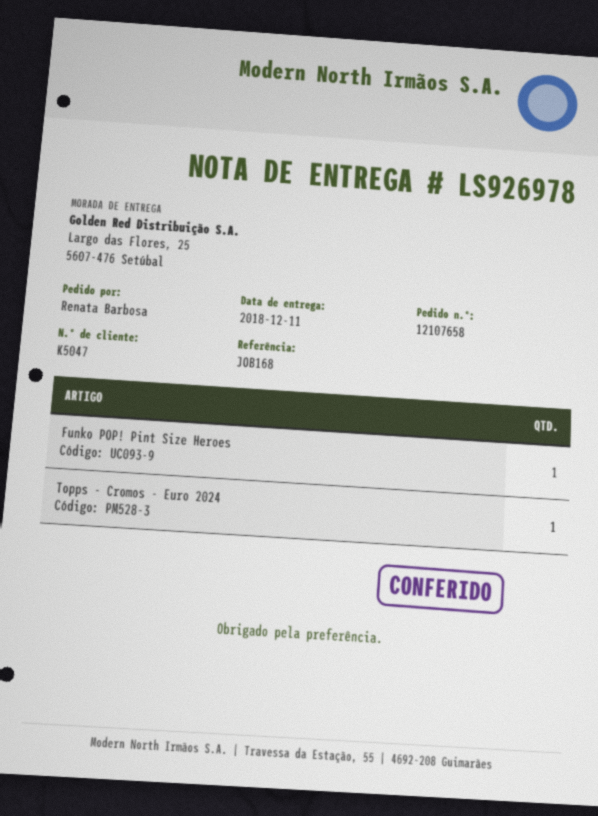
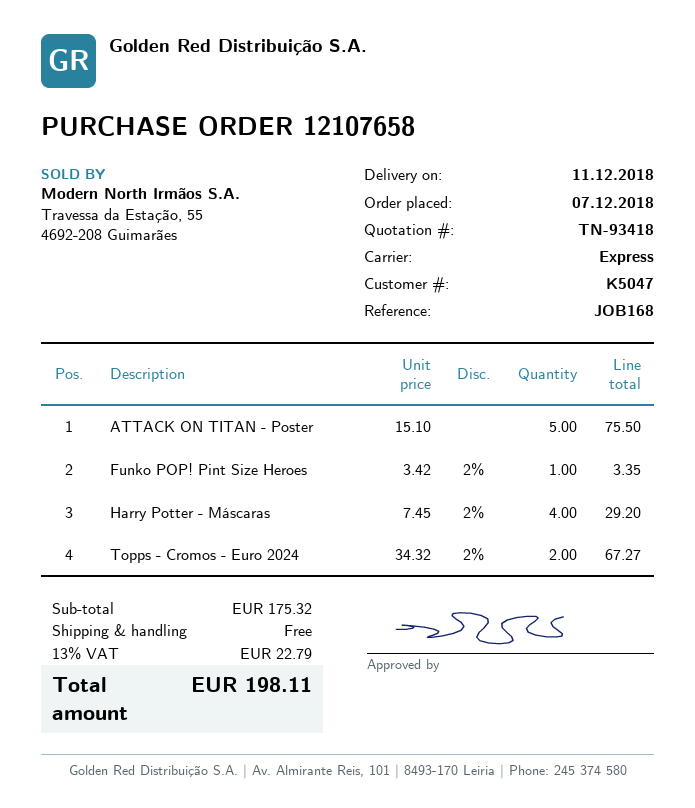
Topps - Cromos - Euro 2024: 1 -> 2
ATTACK ON TITAN - Poster: none -> 5
Harry Potter - Máscaras: none -> 4

